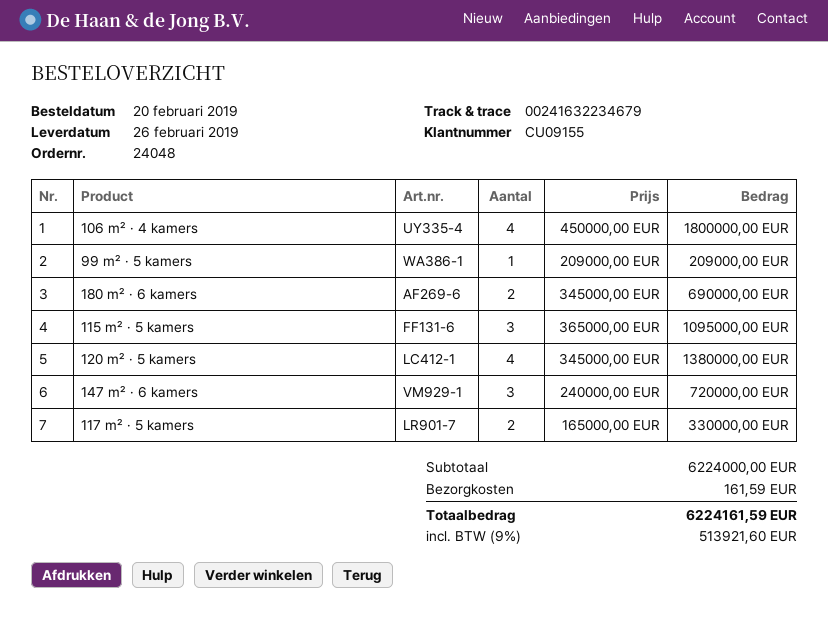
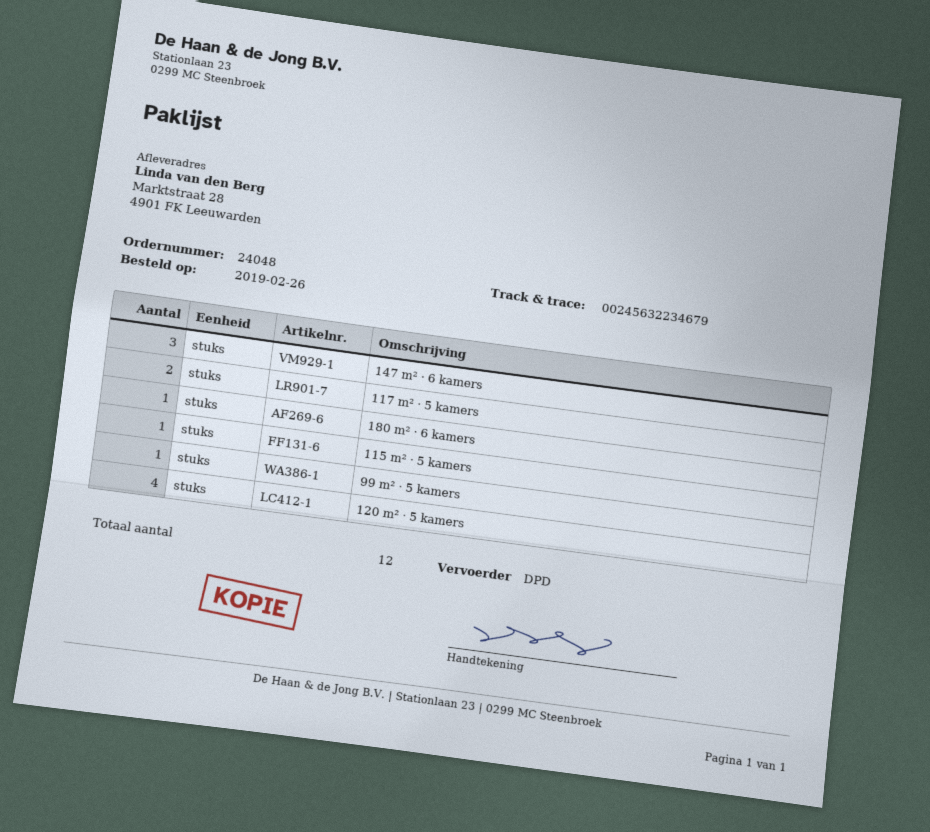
order date: 2019-02-20 -> 2019-02-26
tracking number: 00241632234679 -> 00245632234679
106 m² · 4 kamers: 4 -> none
180 m² · 6 kamers: 2 -> 1
115 m² · 5 kamers: 3 -> 1

